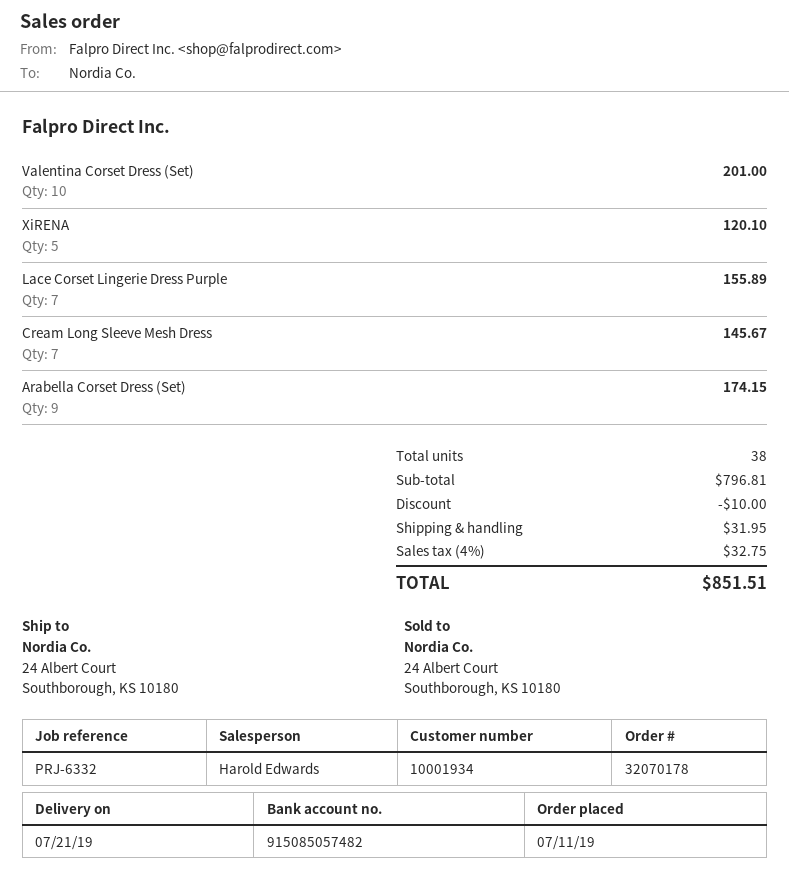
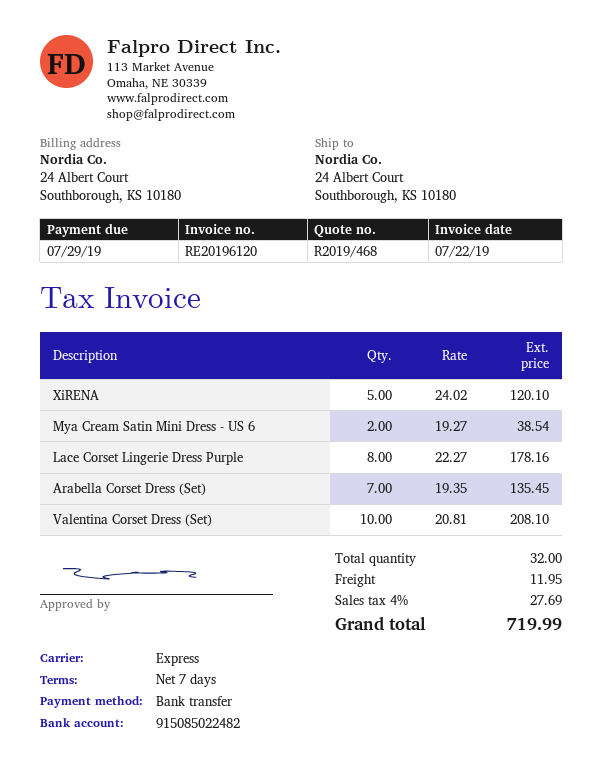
bank account: 915085057482 -> 915085022482
Valentina Corset Dress (Set): 10 for 201.00 -> 10 for 208.10
Lace Corset Lingerie Dress Purple: 7 for 155.89 -> 8 for 178.16
Cream Long Sleeve Mesh Dress: 7 for 145.67 -> none
Arabella Corset Dress (Set): 9 for 174.15 -> 7 for 135.45
Mya Cream Satin Mini Dress - US 6: none -> 2 for 38.54
total quantity: 38 -> 32
discount: 10.00 -> none
shipping: 31.95 -> 11.95
tax: 4% = 32.75 -> 4% = 27.69
total: 851.51 -> 719.99

